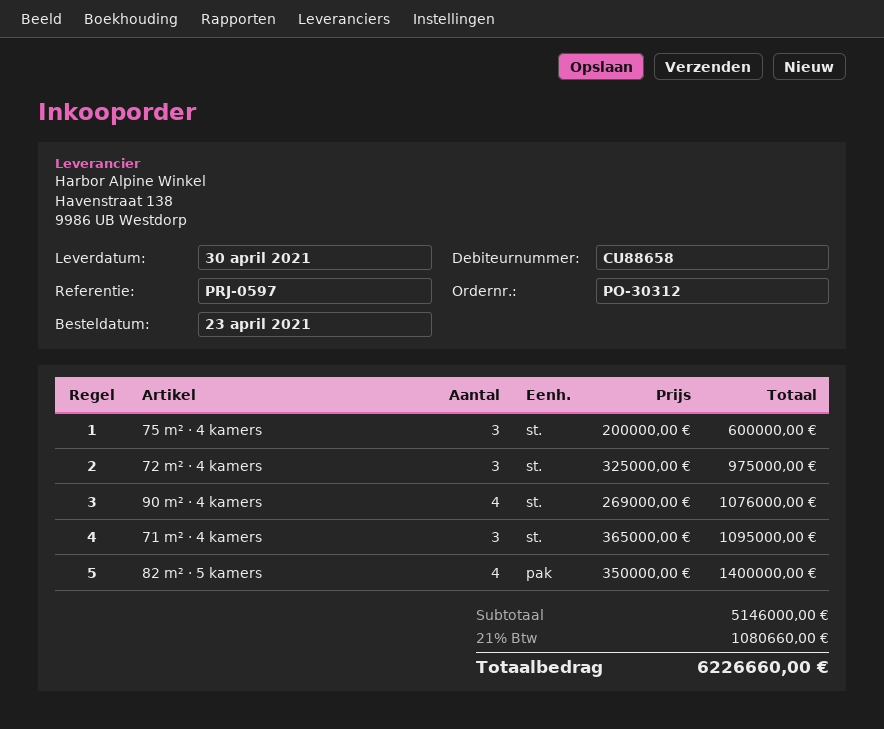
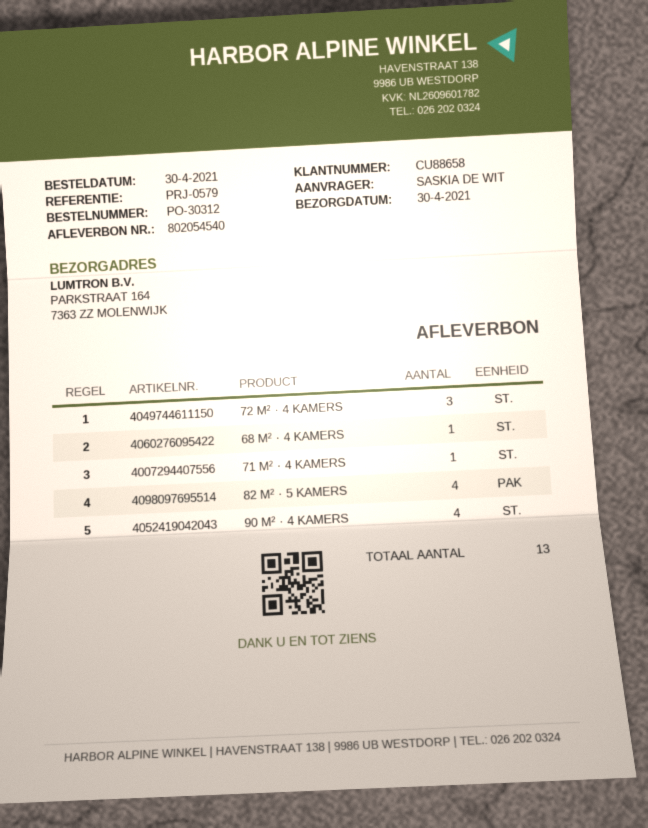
order date: 2021-04-23 -> 2021-04-30
reference: PRJ-0597 -> PRJ-0579
75 m² · 4 kamers: 3 -> none
71 m² · 4 kamers: 3 -> 1
68 M² · 4 KAMERS: none -> 1

